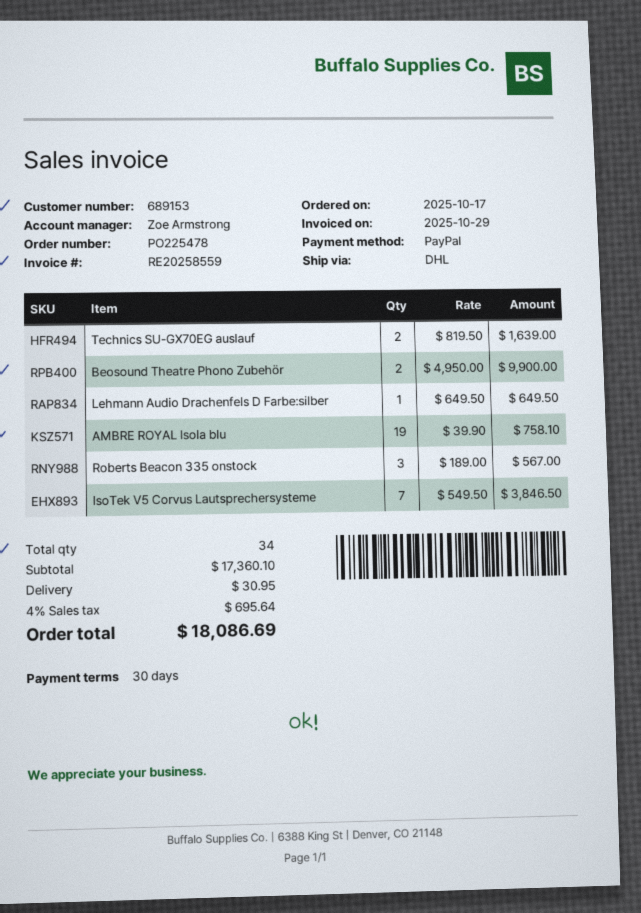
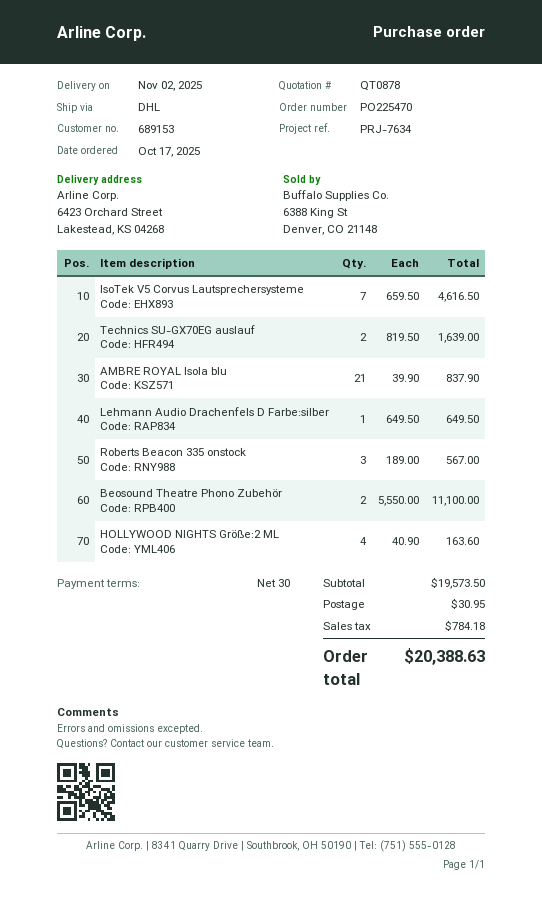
order number: PO225478 -> PO225470
Beosound Theatre Phono Zubehör: 2 x 4950.00 = 9900.00 -> 2 x 5550.00 = 11100.00
AMBRE ROYAL Isola blu: 19 x 39.90 = 758.10 -> 21 x 39.90 = 837.90
IsoTek V5 Corvus Lautsprechersysteme: 7 x 549.50 = 3846.50 -> 7 x 659.50 = 4616.50
HOLLYWOOD NIGHTS Größe:2 ML: none -> 4 x 40.90 = 163.60
subtotal: 17360.10 -> 19573.50
tax: 695.64 -> 784.18
total: 18086.69 -> 20388.63

